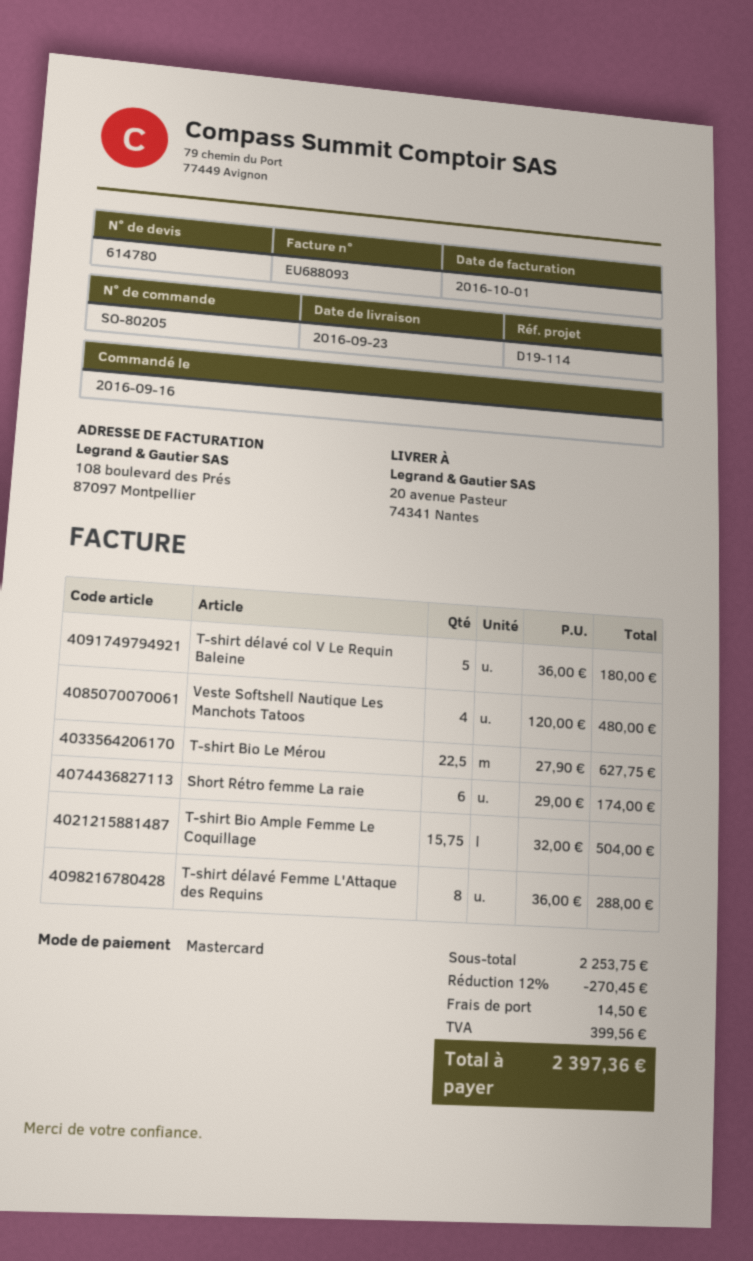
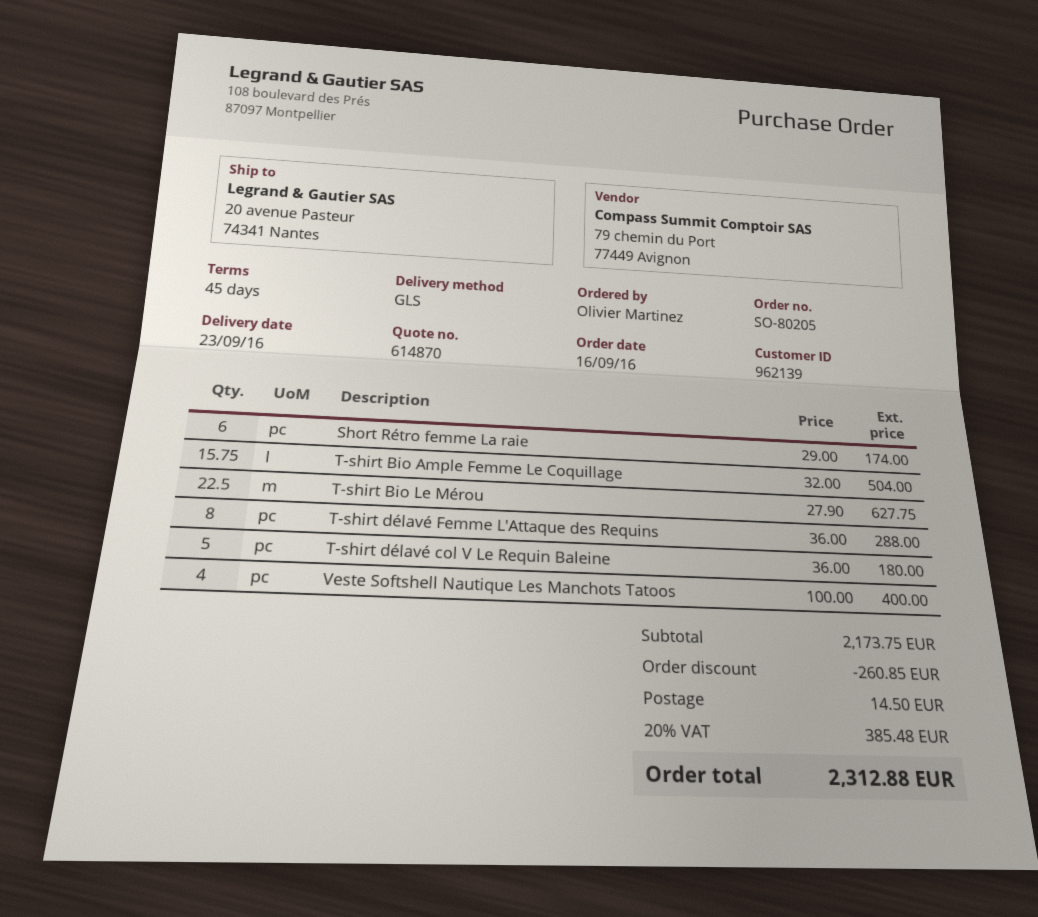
quote number: 614780 -> 614870
Veste Softshell Nautique Les Manchots Tatoos: 4 x 120.00 = 480.00 -> 4 x 100.00 = 400.00
subtotal: 2253.75 -> 2173.75
discount: 270.45 -> 260.85
tax: 399.56 -> 385.48
total: 2397.36 -> 2312.88

